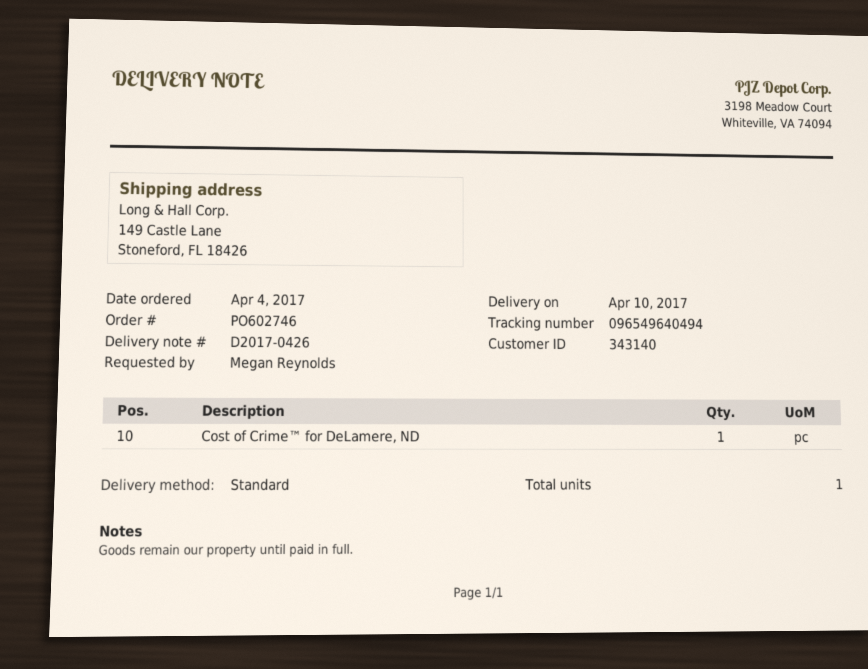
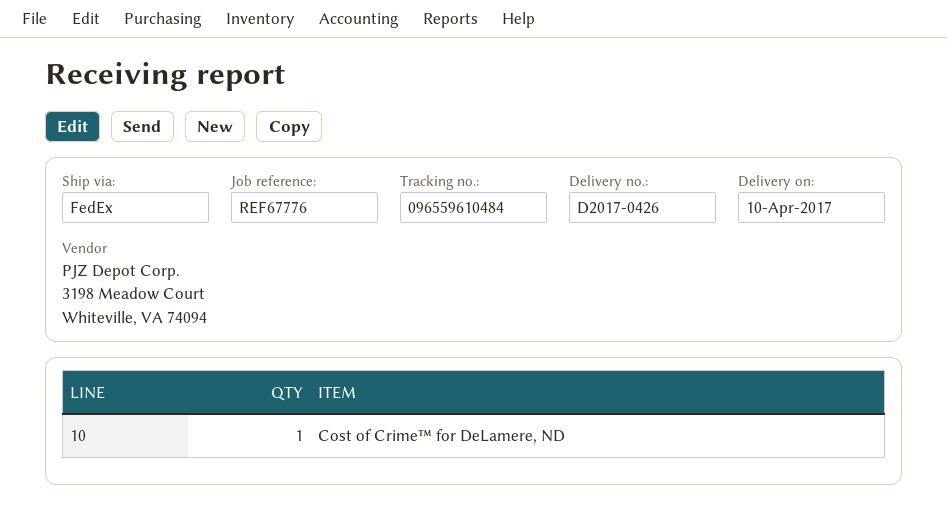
shipping method: standard -> FedEx
tracking number: 096549640494 -> 096559610484

